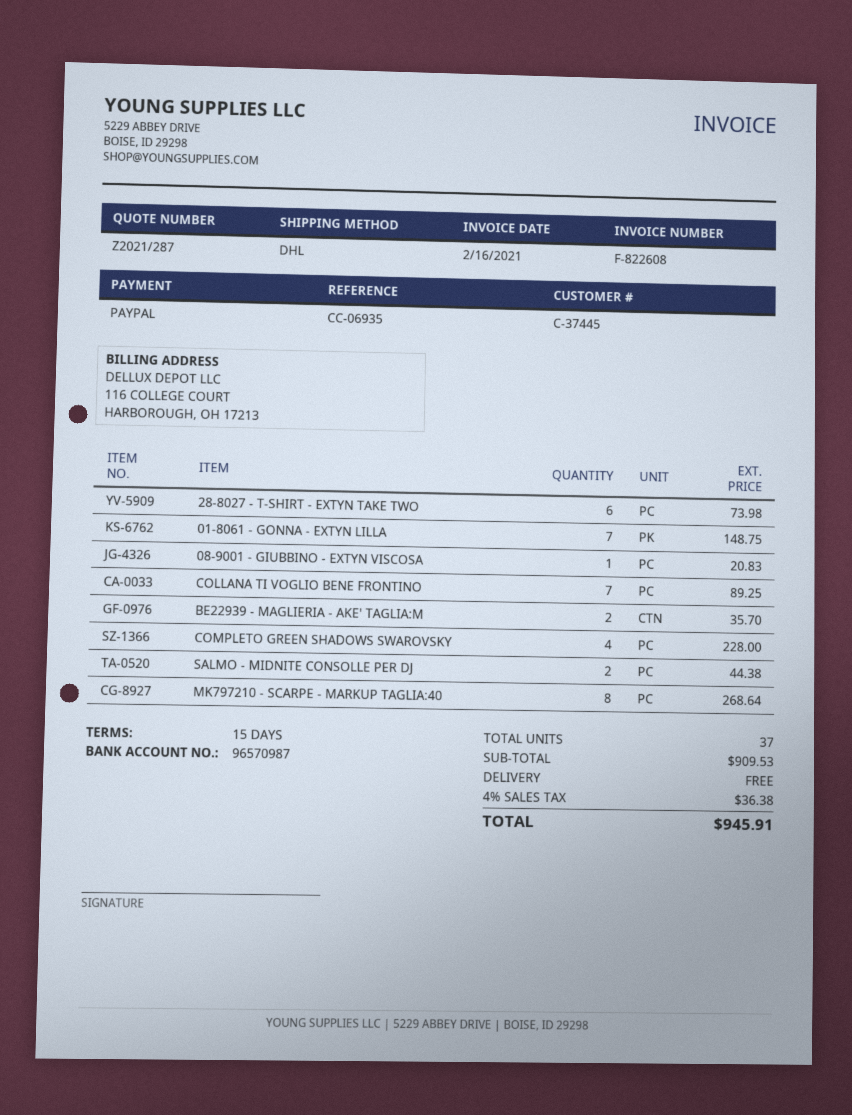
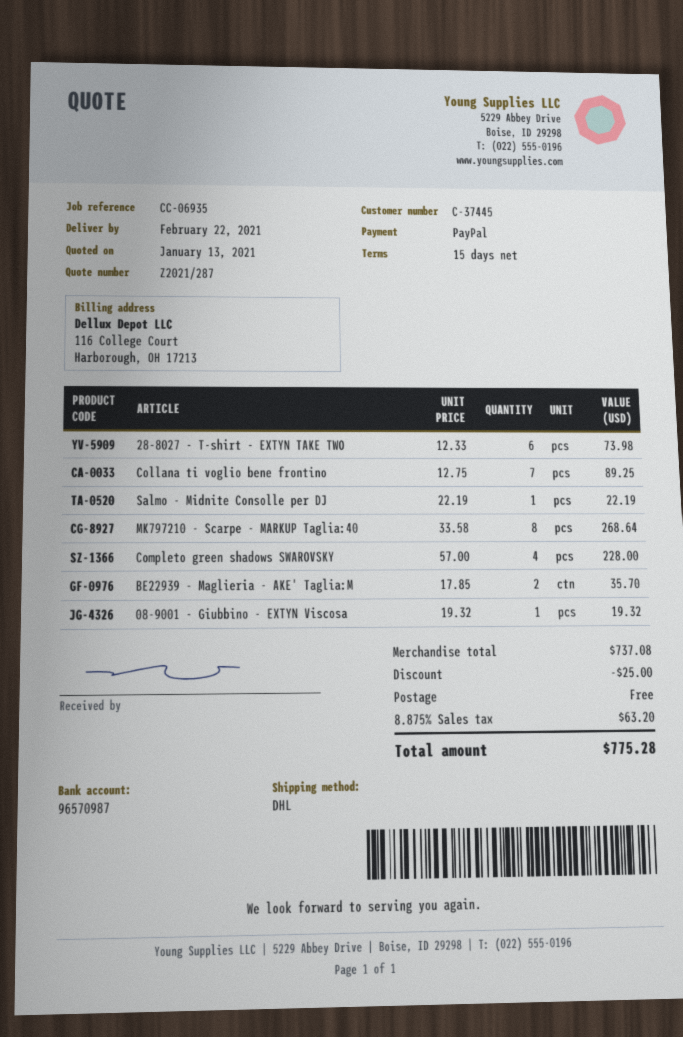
01-8061 - GONNA - EXTYN LILLA: 7 for 148.75 -> none
08-9001 - GIUBBINO - EXTYN VISCOSA: 1 for 20.83 -> 1 for 19.32
SALMO - MIDNITE CONSOLLE PER DJ: 2 for 44.38 -> 1 for 22.19
subtotal: 909.53 -> 737.08
discount: none -> 25.00
tax: 4% = 36.38 -> 8.875% = 63.20
total: 945.91 -> 775.28

